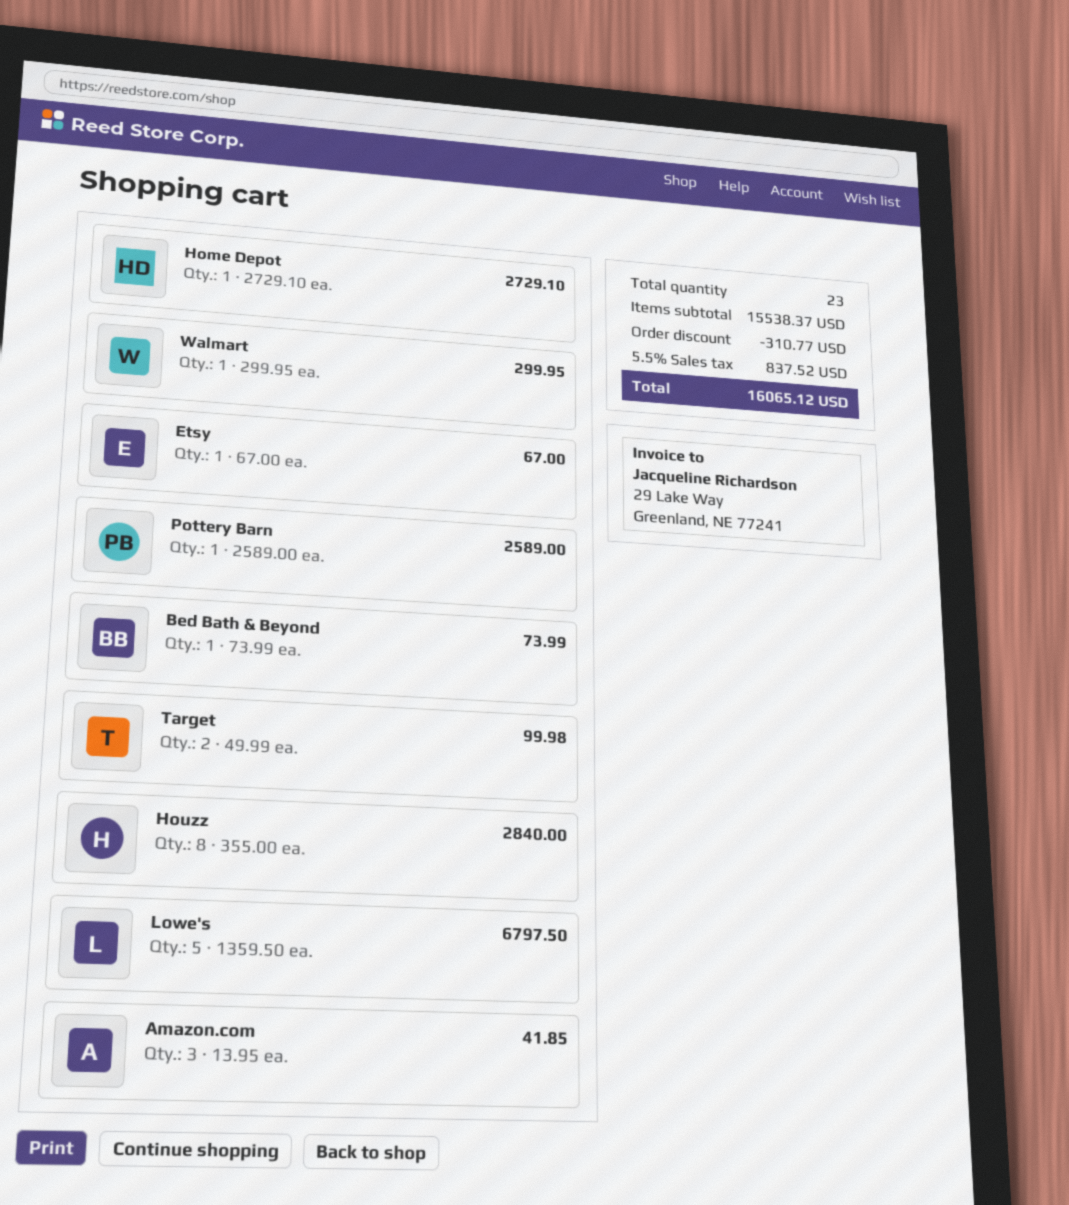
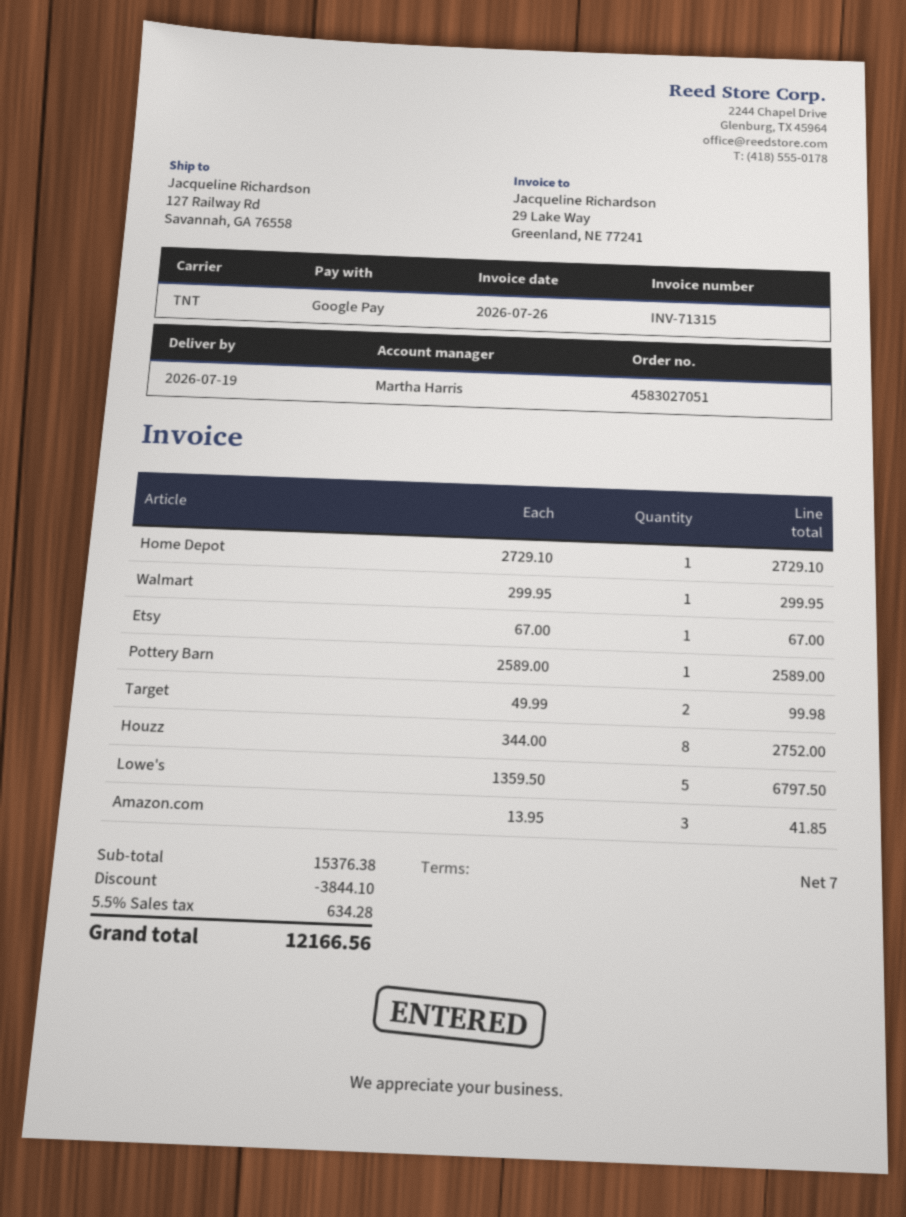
Bed Bath & Beyond: 1 x 73.99 = 73.99 -> none
Houzz: 8 x 355.00 = 2840.00 -> 8 x 344.00 = 2752.00
subtotal: 15538.37 -> 15376.38
discount: 310.77 -> 3844.10
tax: 5.5% = 837.52 -> 5.5% = 634.28
total: 16065.12 -> 12166.56

